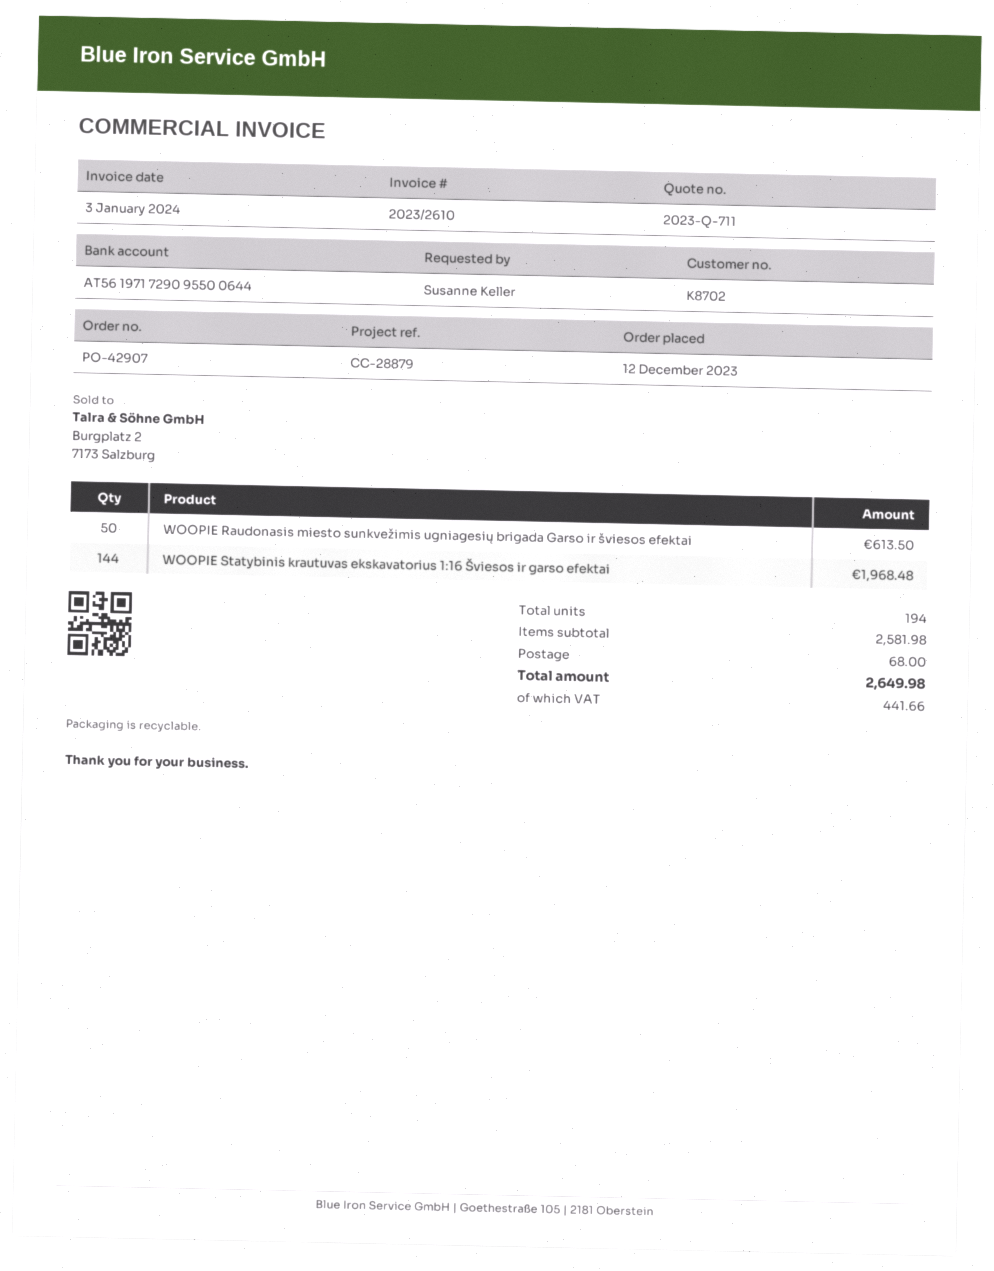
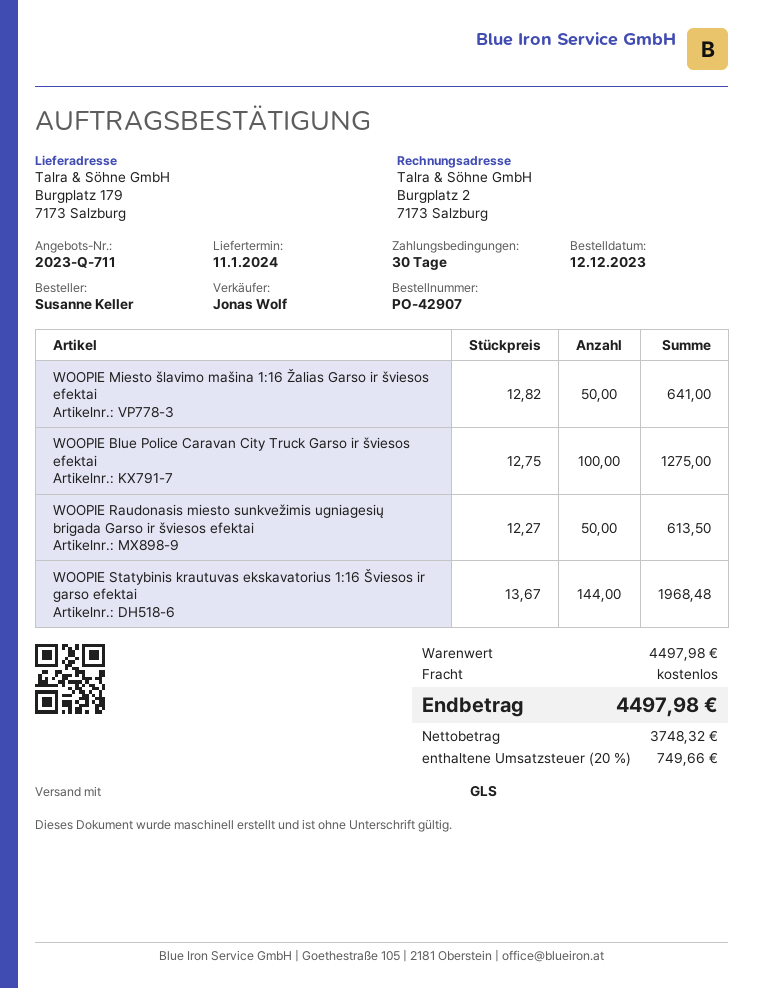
WOOPIE Miesto šlavimo mašina 1:16 Žalias Garso ir šviesos efektai: none -> 50 for 641.00
WOOPIE Blue Police Caravan City Truck Garso ir šviesos efektai: none -> 100 for 1275.00
subtotal: 2581.98 -> 4497.98
shipping: 68.00 -> 0.00
tax: 441.66 -> 749.66
total: 2649.98 -> 4497.98

